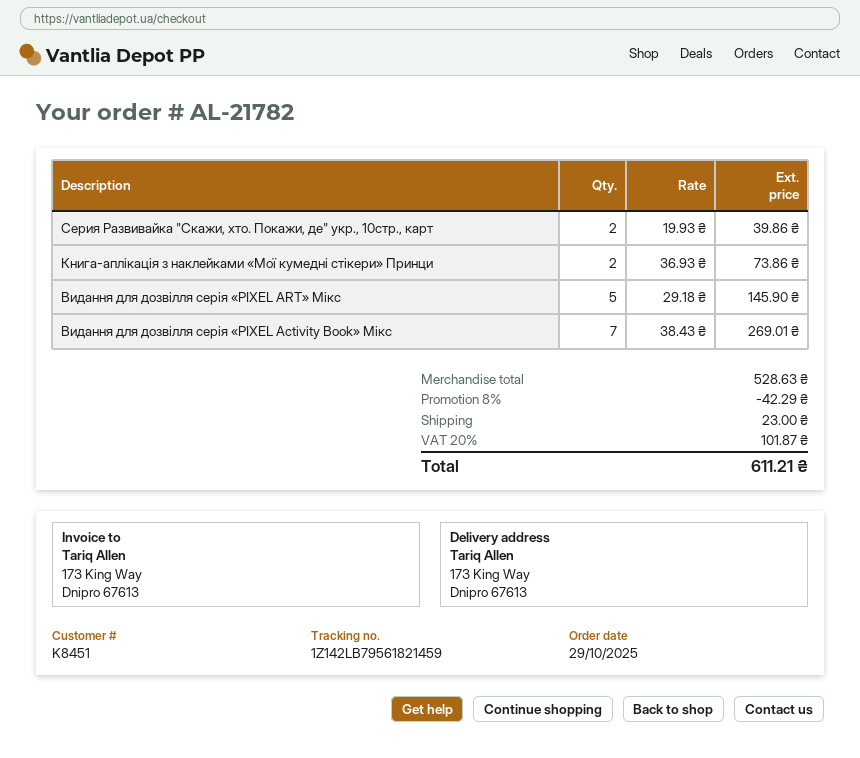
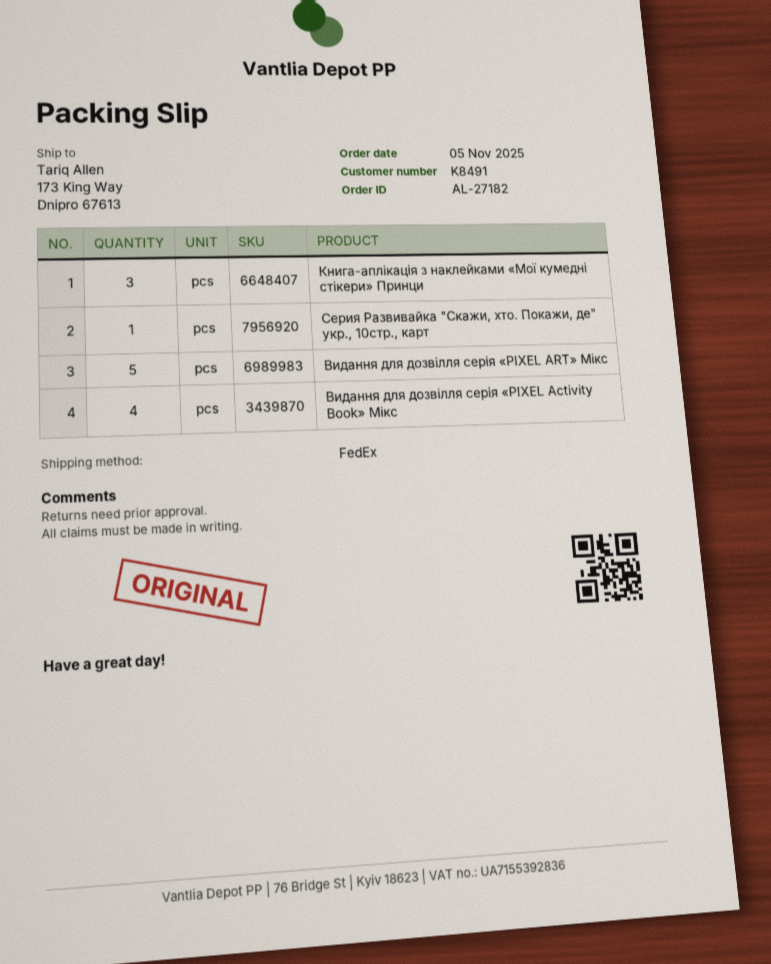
order number: AL-21782 -> AL-27182
order date: 2025-10-29 -> 2025-11-05
customer number: K8451 -> K8491
Серия Развивайка "Скажи, хто. Покажи, де" укр., 10стр., карт: 2 -> 1
Книга-аплікація з наклейками «Мої кумедні стікери» Принци: 2 -> 3
Видання для дозвілля серія «PIXEL Activity Book» Мікс: 7 -> 4

